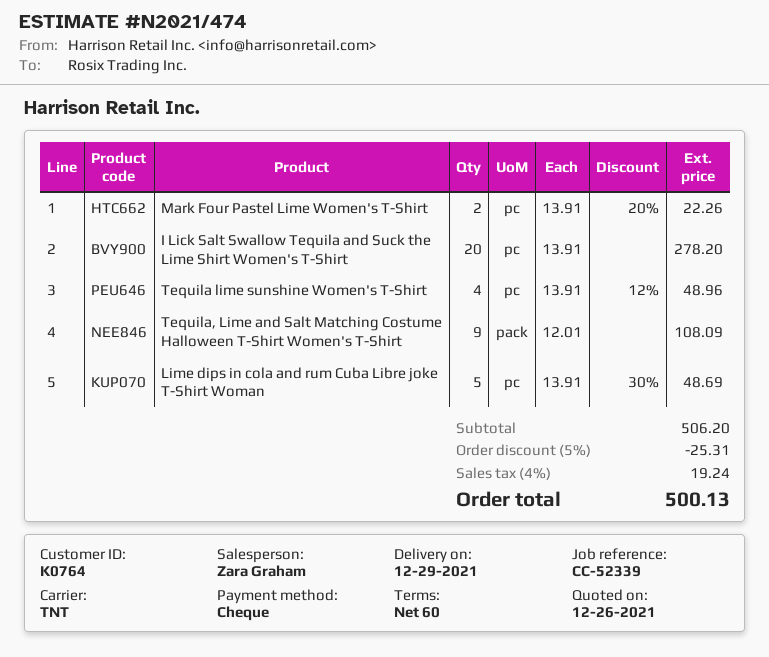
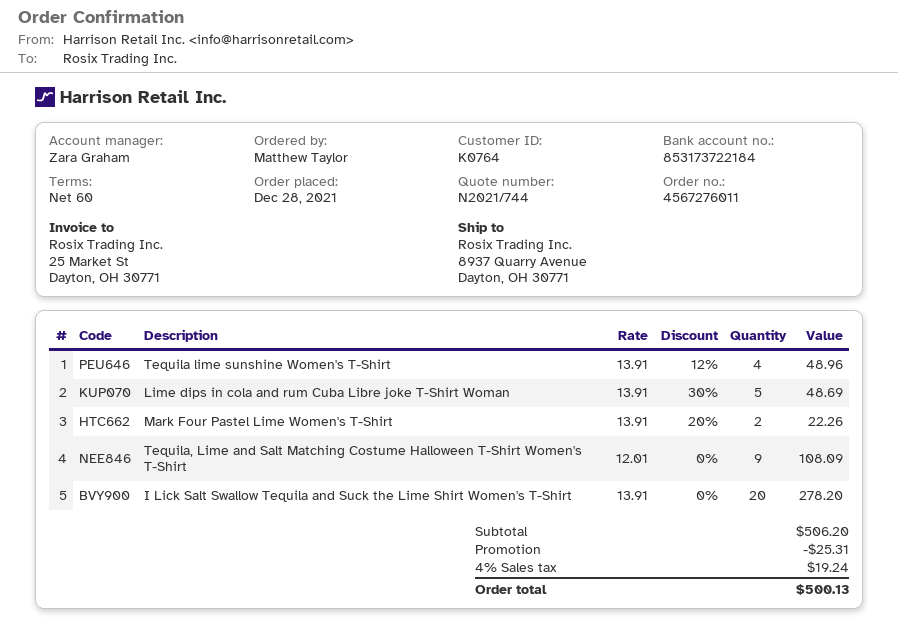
quote number: N2021/474 -> N2021/744

